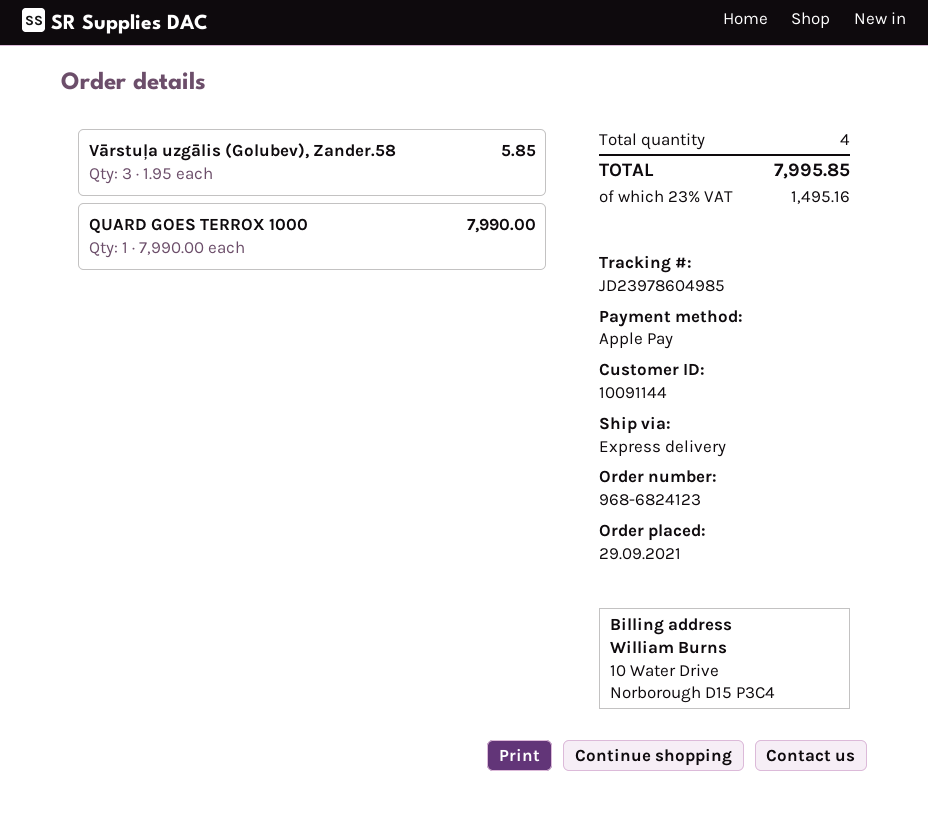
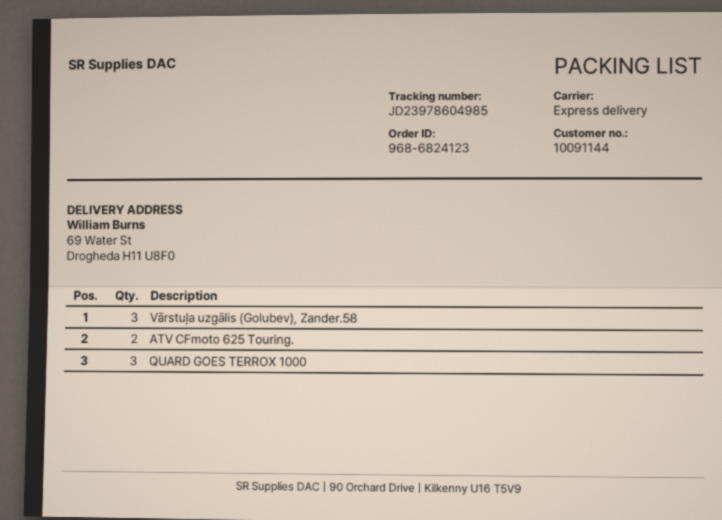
QUARD GOES TERROX 1000: 1 -> 3
ATV CFmoto 625 Touring.: none -> 2

